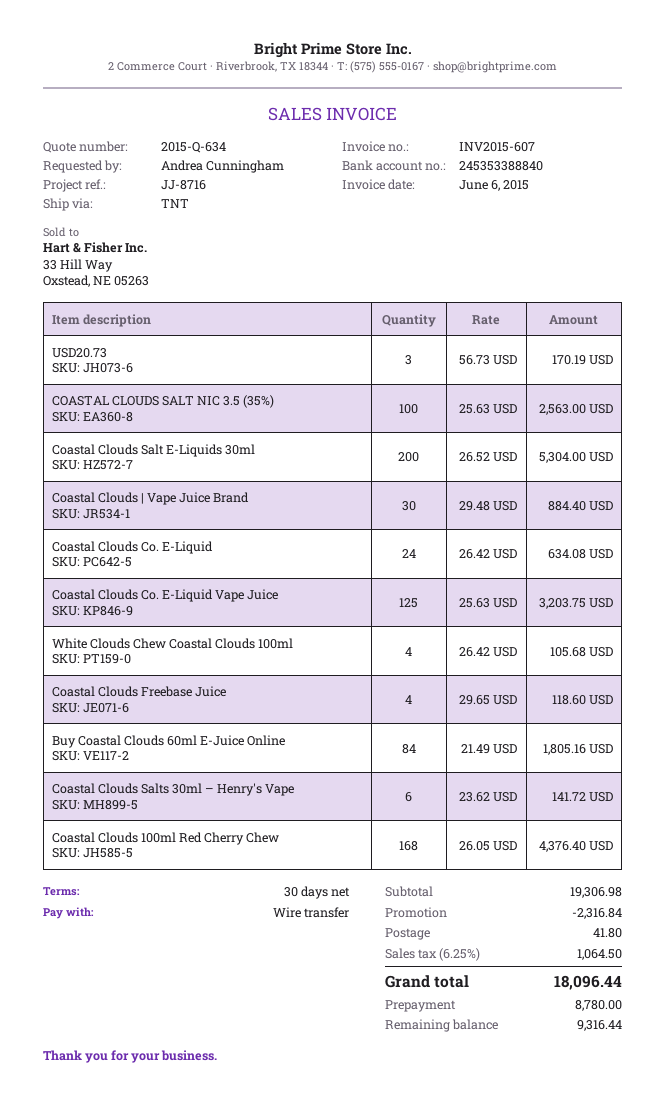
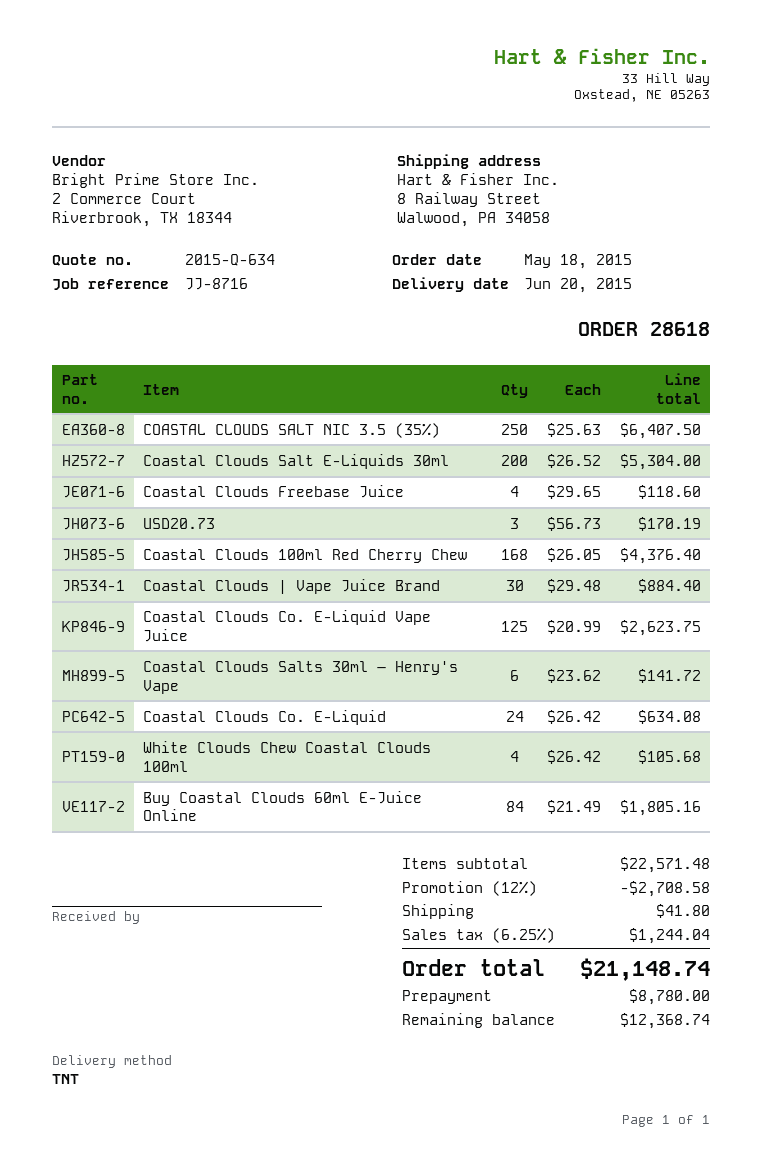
COASTAL CLOUDS SALT NIC 3.5 (35%): 100 x 25.63 = 2563.00 -> 250 x 25.63 = 6407.50
Coastal Clouds Co. E-Liquid Vape Juice: 125 x 25.63 = 3203.75 -> 125 x 20.99 = 2623.75
subtotal: 19306.98 -> 22571.48
discount: 2316.84 -> 2708.58
tax: 6.25% = 1064.50 -> 6.25% = 1244.04
total: 18096.44 -> 21148.74
balance: 9316.44 -> 12368.74

